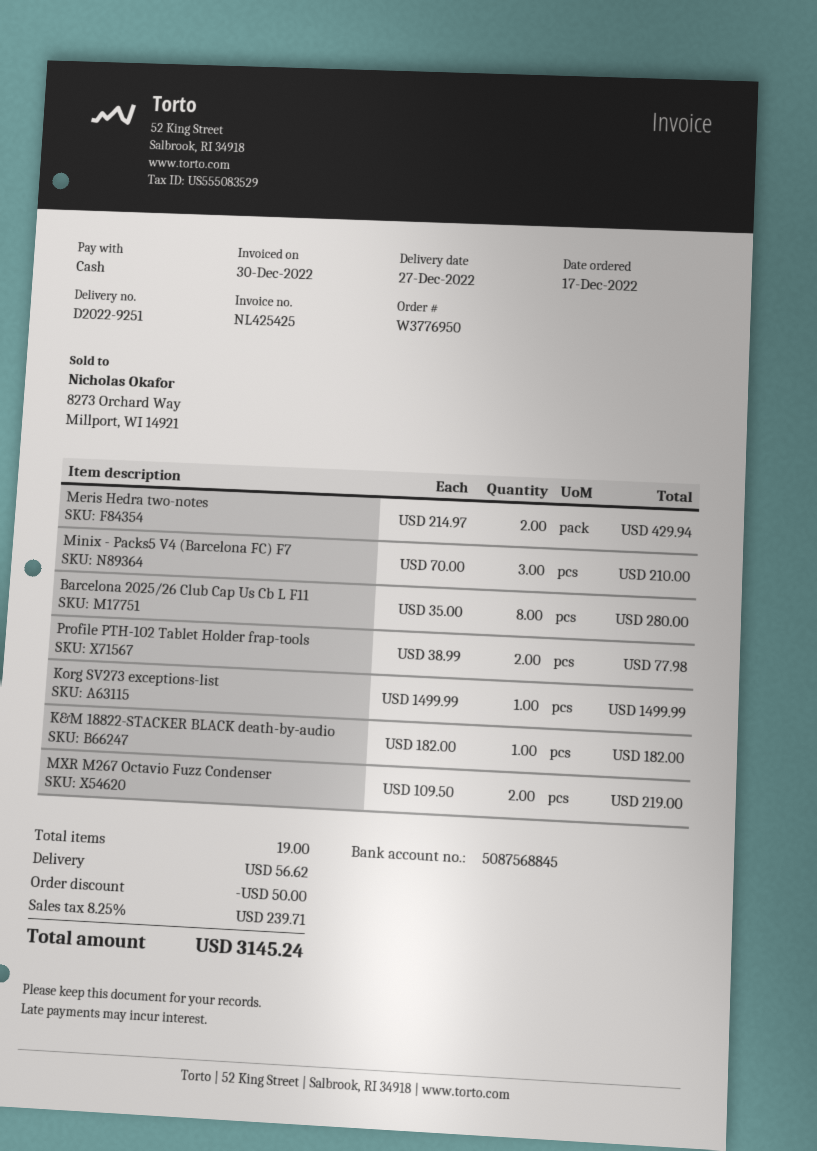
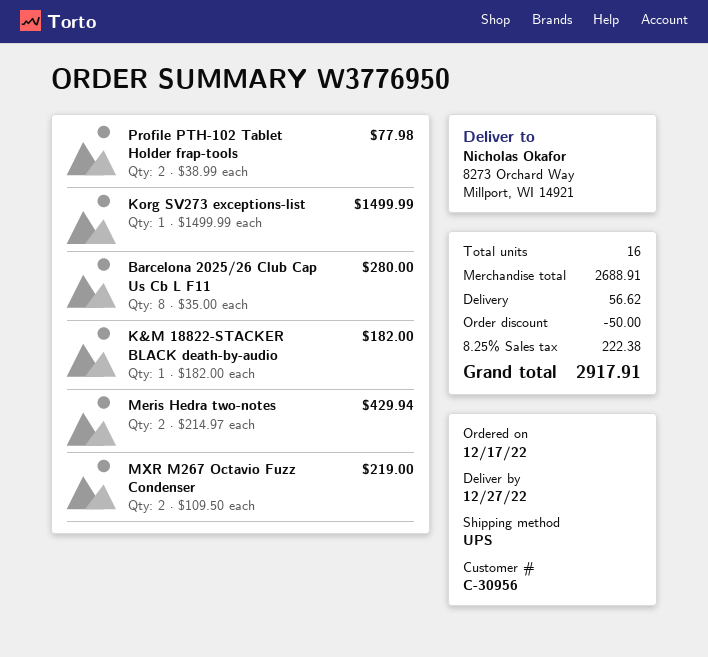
Minix - Packs5 V4 (Barcelona FC) F7: 3 x 70.00 = 210.00 -> none
total quantity: 19 -> 16
tax: 8.25% = 239.71 -> 8.25% = 222.38
total: 3145.24 -> 2917.91

